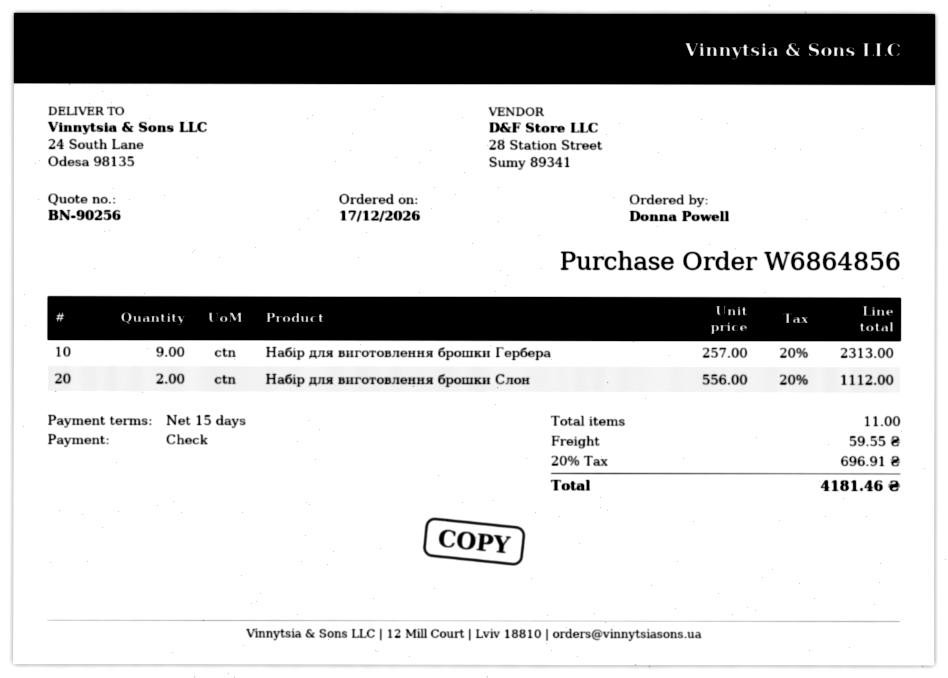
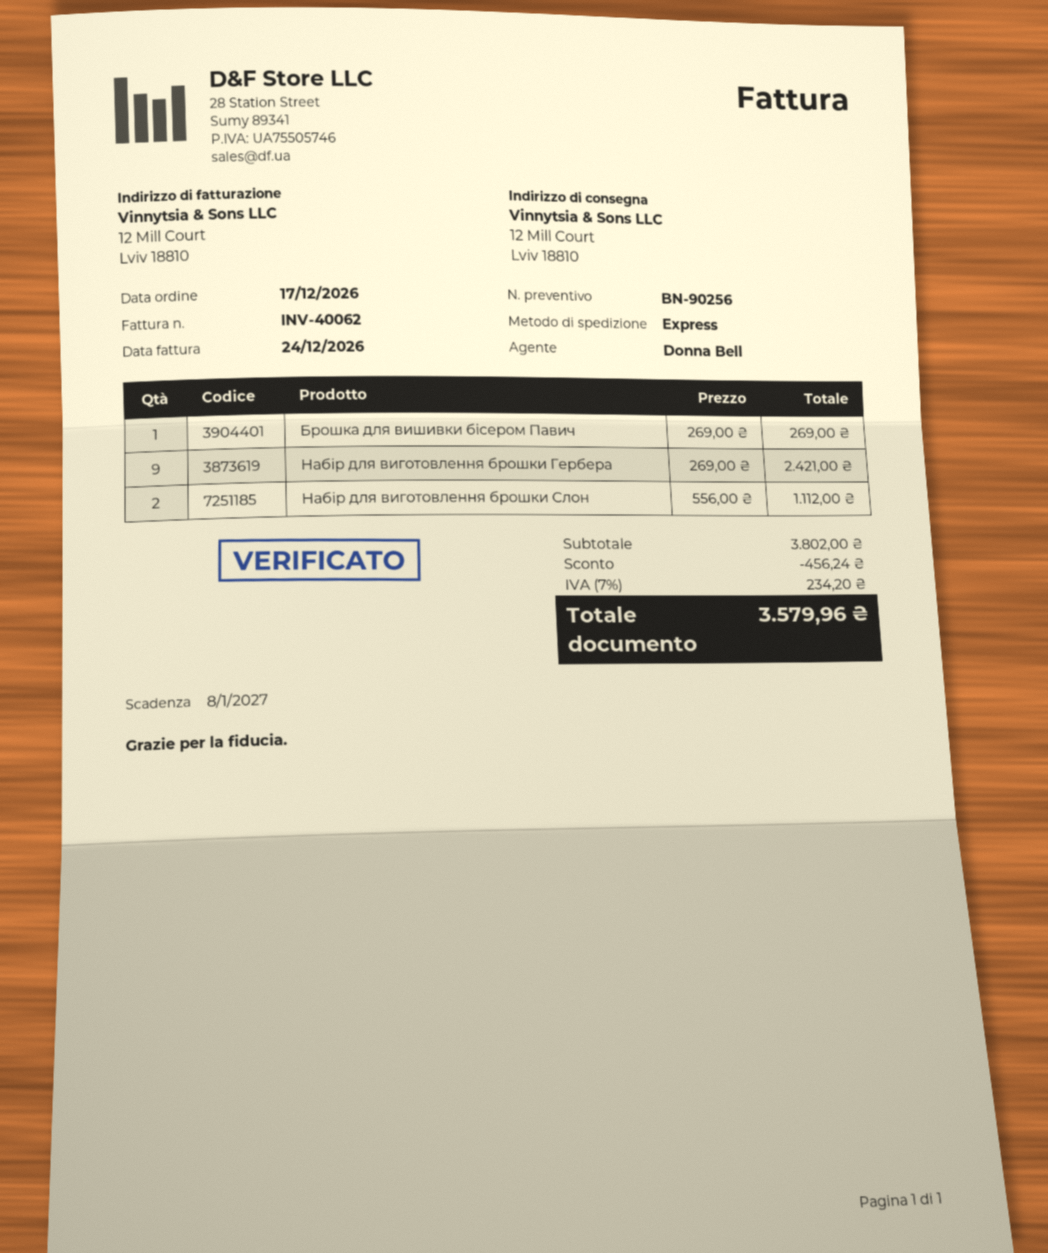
ship to: 24 South Lane, Odesa 98135 -> 12 Mill Court, Lviv 18810
Набір для виготовлення брошки Гербера: 9 x 257.00 = 2313.00 -> 9 x 269.00 = 2421.00
Брошка для вишивки бісером Павич: none -> 1 x 269.00 = 269.00
discount: none -> 456.24
shipping: 59.55 -> none
tax: 20% = 696.91 -> 7% = 234.20
total: 4181.46 -> 3579.96

